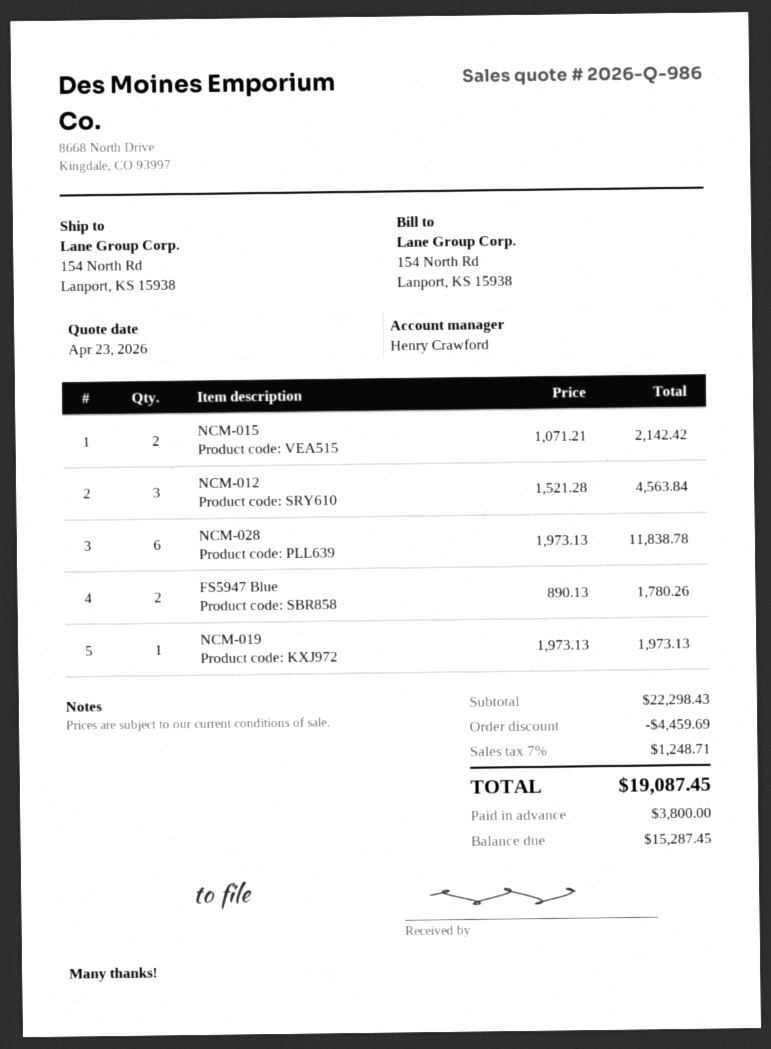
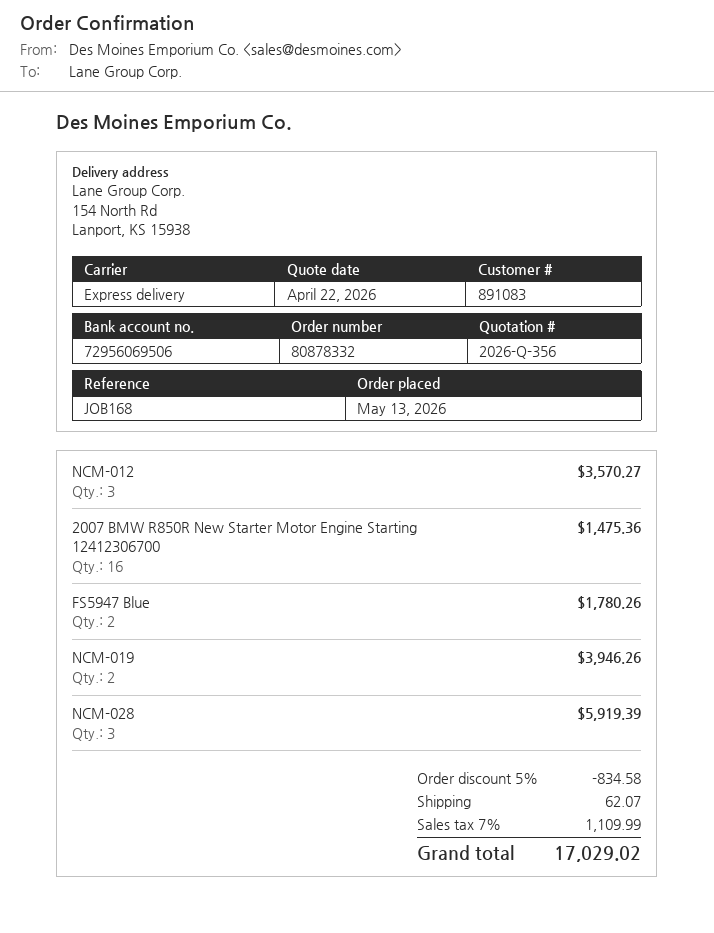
quote number: 2026-Q-986 -> 2026-Q-356
quote date: 2026-04-23 -> 2026-04-22
NCM-015: 2 for 2142.42 -> none
NCM-012: 3 for 4563.84 -> 3 for 3570.27
NCM-028: 6 for 11838.78 -> 3 for 5919.39
NCM-019: 1 for 1973.13 -> 2 for 3946.26
2007 BMW R850R New Starter Motor Engine Starting 12412306700: none -> 16 for 1475.36
discount: 4459.69 -> 834.58
shipping: none -> 62.07
tax: 7% = 1248.71 -> 7% = 1109.99
total: 19087.45 -> 17029.02

